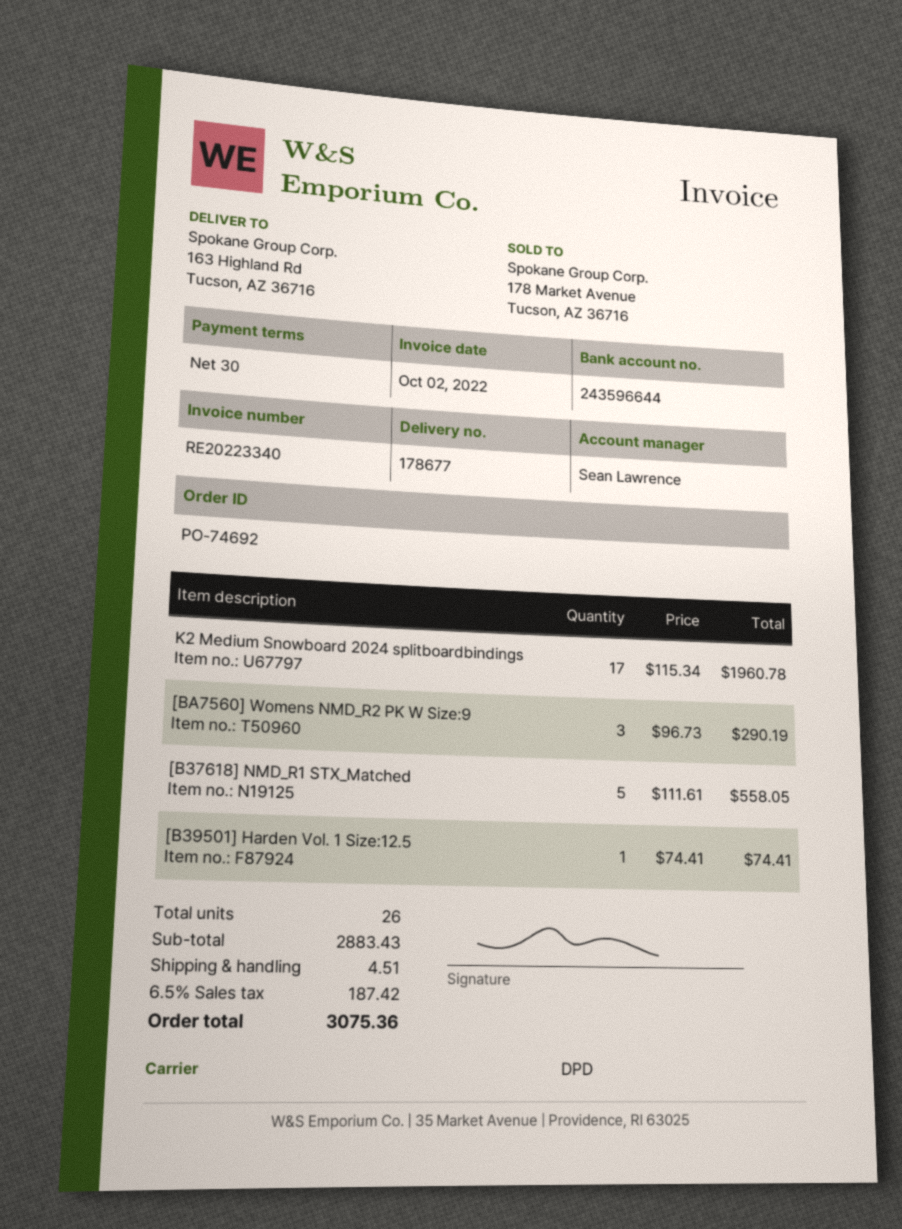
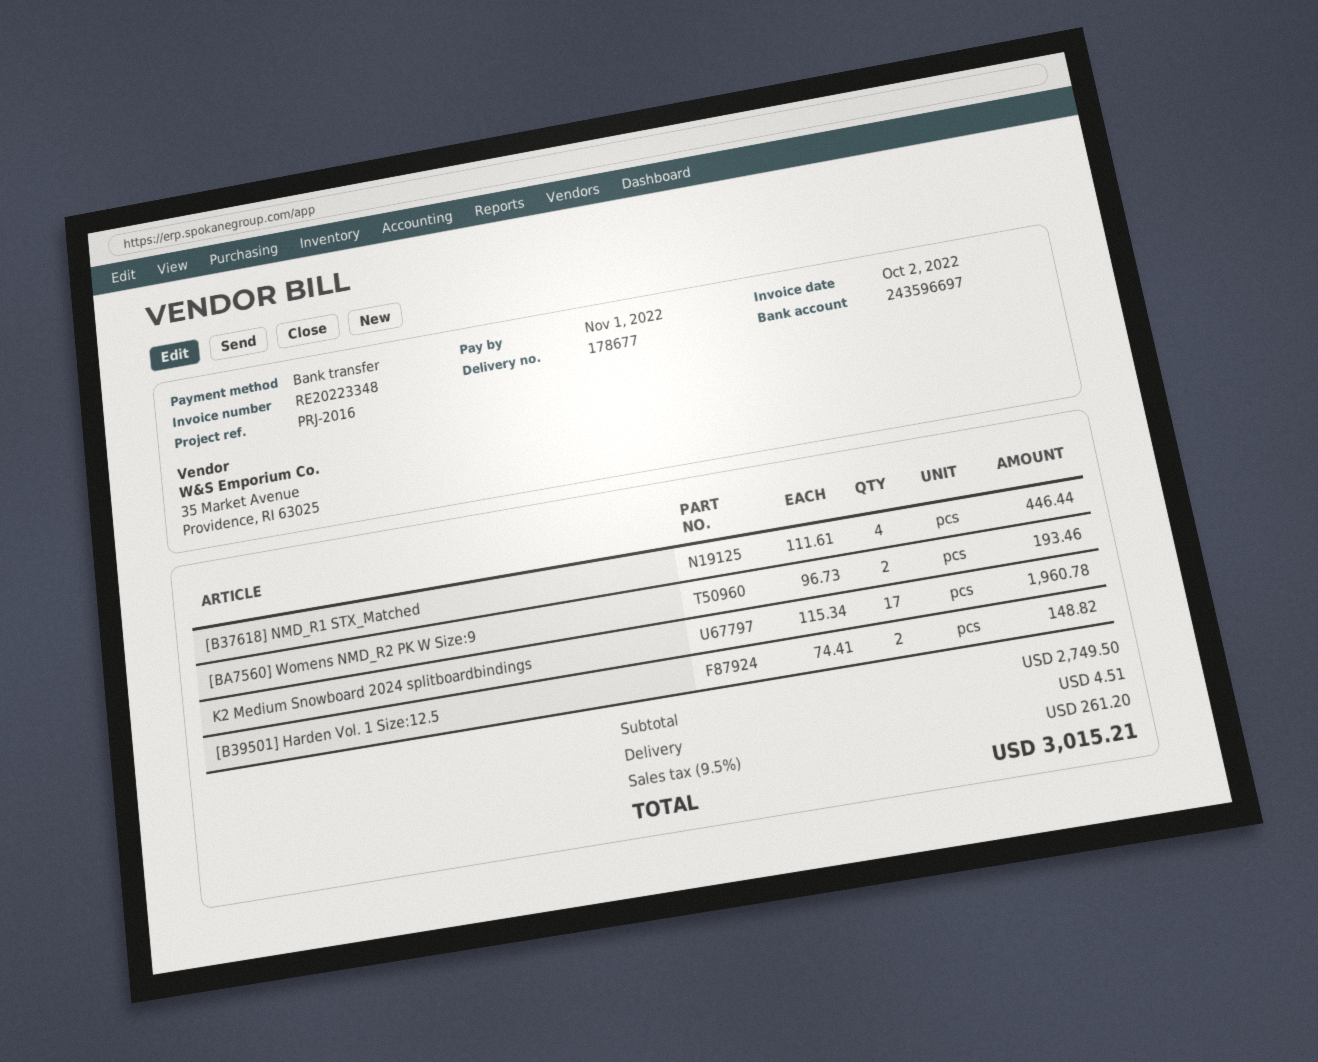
invoice number: RE20223340 -> RE20223348
bank account: 243596644 -> 243596697
[BA7560] Womens NMD_R2 PK W Size:9: 3 x 96.73 = 290.19 -> 2 x 96.73 = 193.46
[B37618] NMD_R1 STX_Matched: 5 x 111.61 = 558.05 -> 4 x 111.61 = 446.44
[B39501] Harden Vol. 1 Size:12.5: 1 x 74.41 = 74.41 -> 2 x 74.41 = 148.82
subtotal: 2883.43 -> 2749.50
tax: 6.5% = 187.42 -> 9.5% = 261.20
total: 3075.36 -> 3015.21

